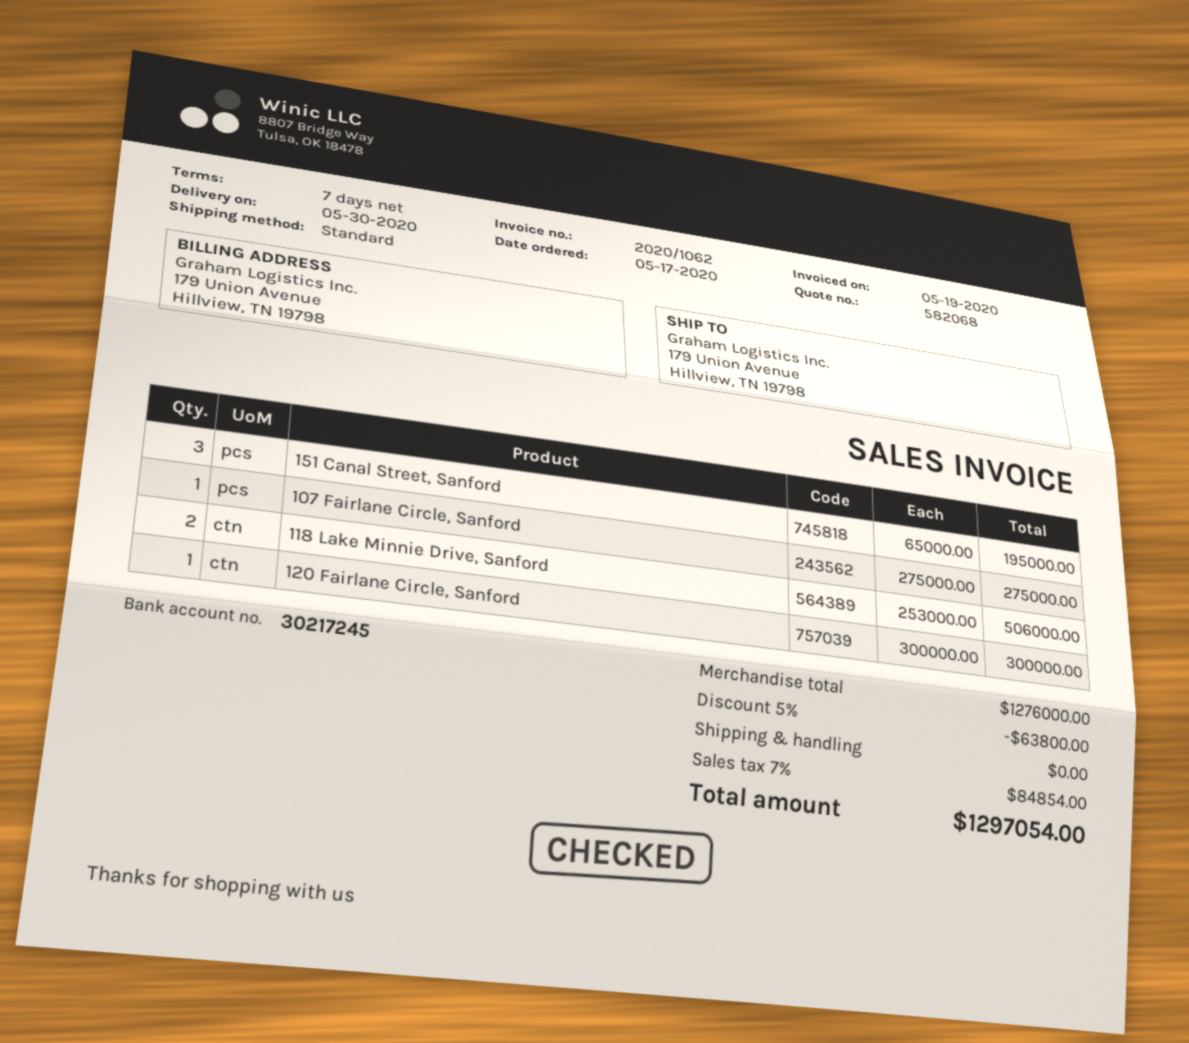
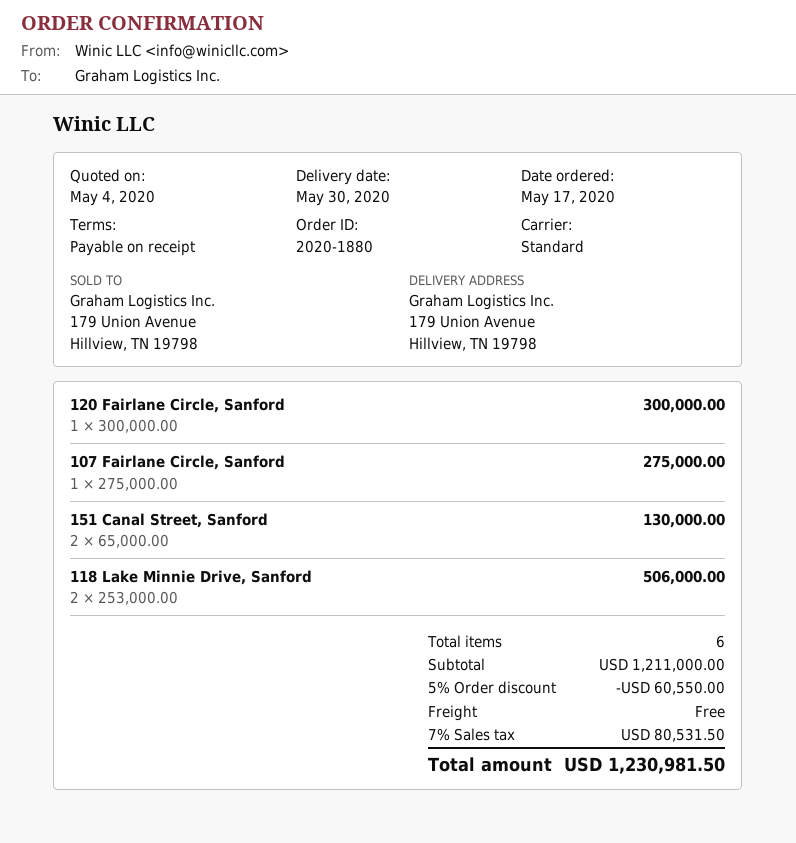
payment terms: 7 days -> on receipt
151 Canal Street, Sanford: 3 x 65000.00 = 195000.00 -> 2 x 65000.00 = 130000.00
subtotal: 1276000.00 -> 1211000.00
discount: 5% = 63800.00 -> 5% = 60550.00
tax: 7% = 84854.00 -> 7% = 80531.50
total: 1297054.00 -> 1230981.50

